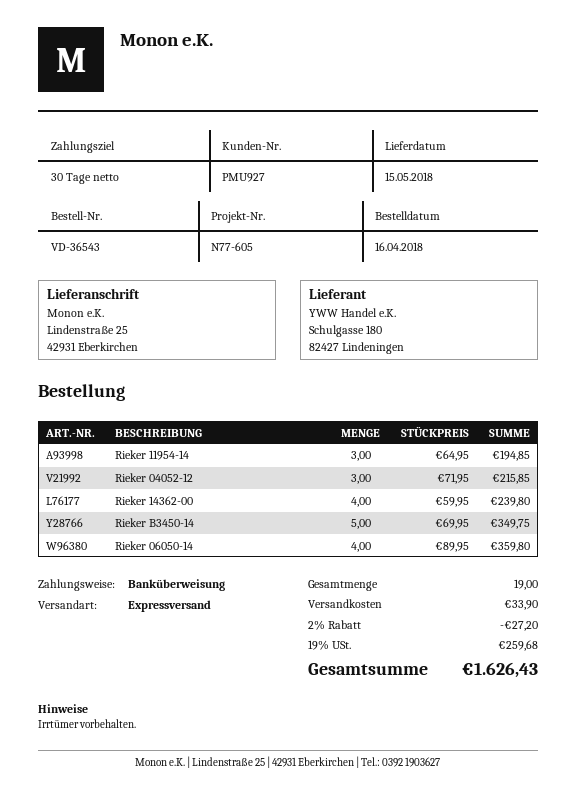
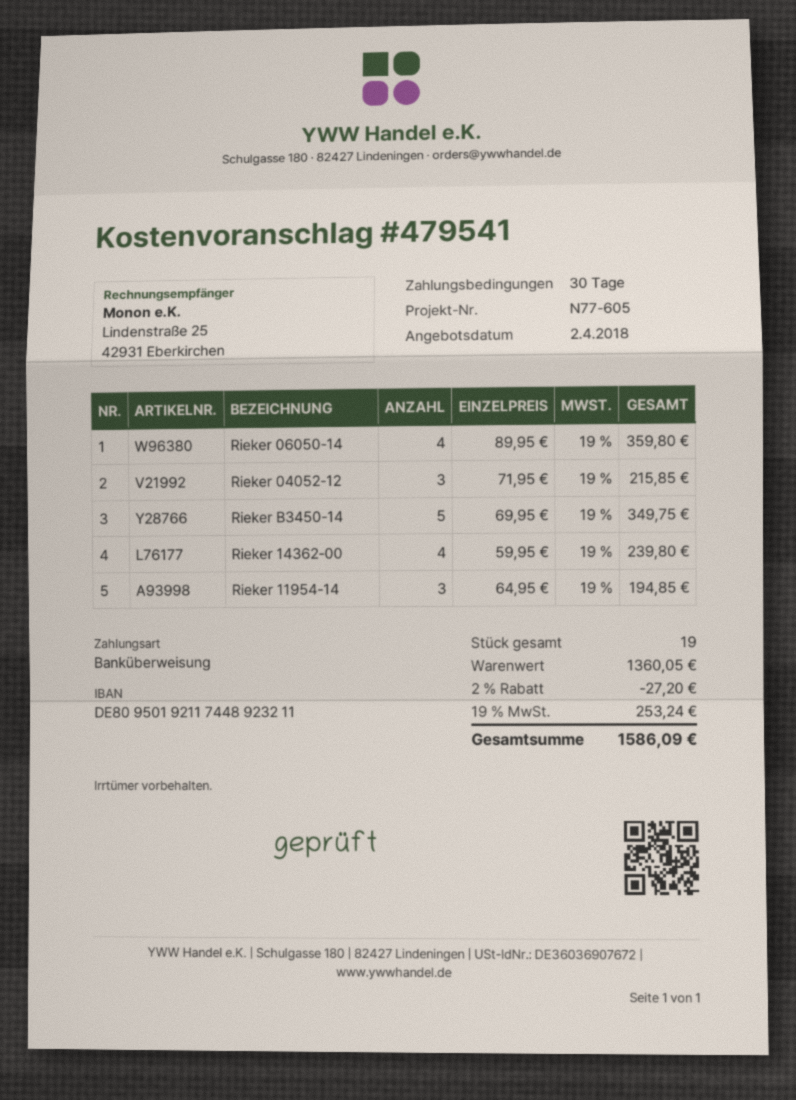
shipping: 33.90 -> none
tax: 19% = 259.68 -> 19% = 253.24
total: 1626.43 -> 1586.09

